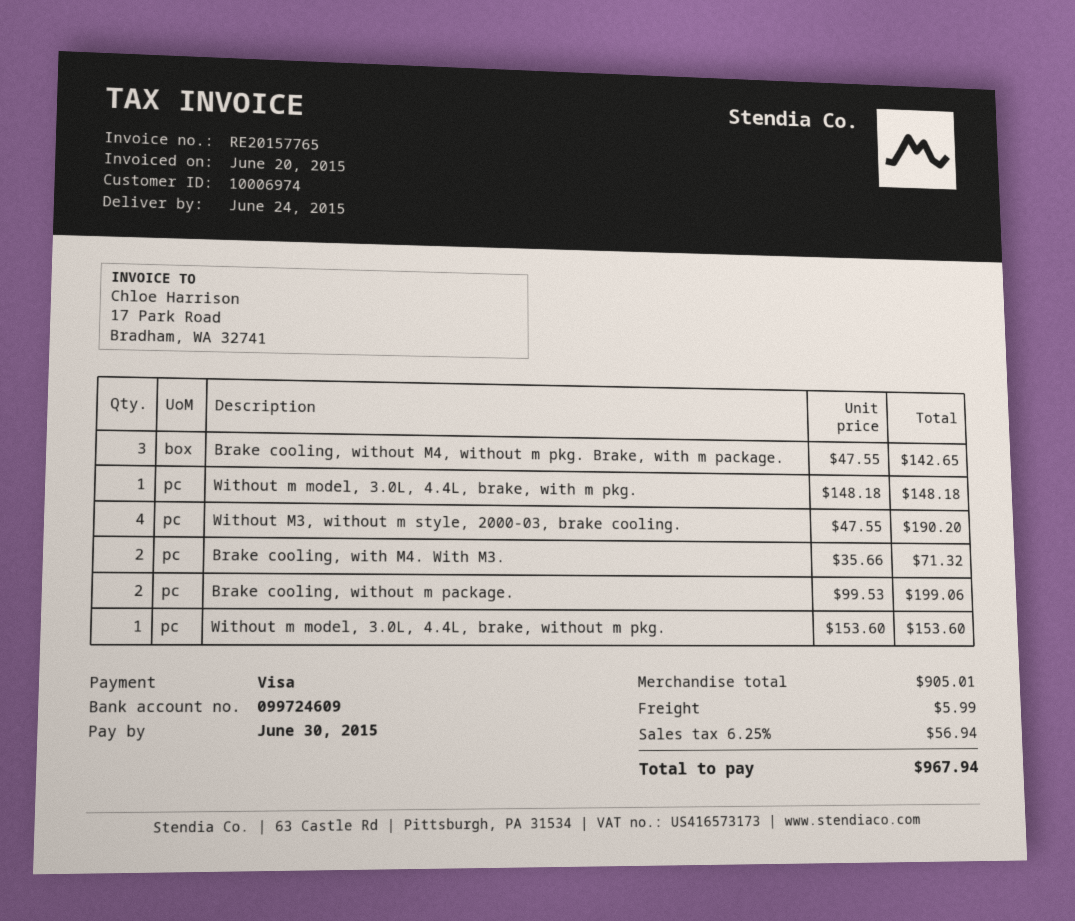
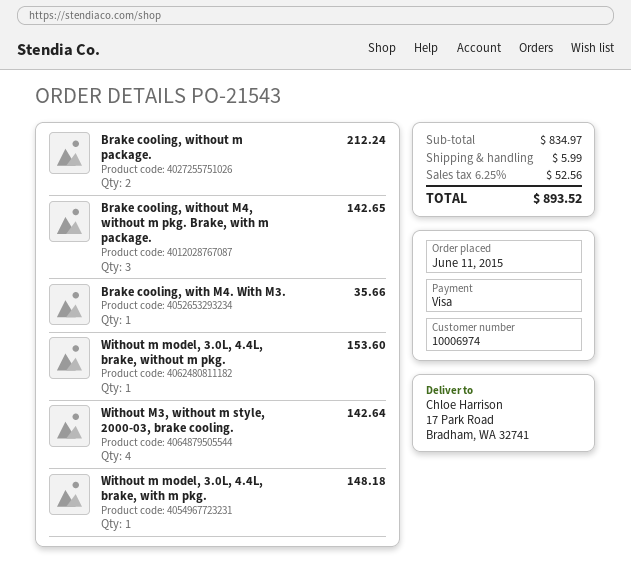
Without M3, without m style, 2000-03, brake cooling.: 4 for 190.20 -> 4 for 142.64
Brake cooling, with M4. With M3.: 2 for 71.32 -> 1 for 35.66
Brake cooling, without m package.: 2 for 199.06 -> 2 for 212.24
subtotal: 905.01 -> 834.97
tax: 6.25% = 56.94 -> 6.25% = 52.56
total: 967.94 -> 893.52

